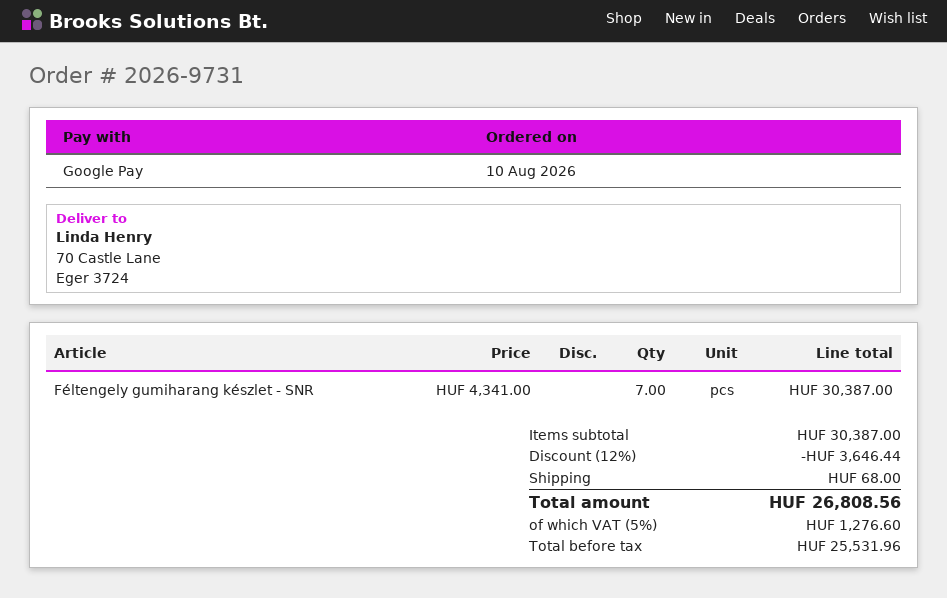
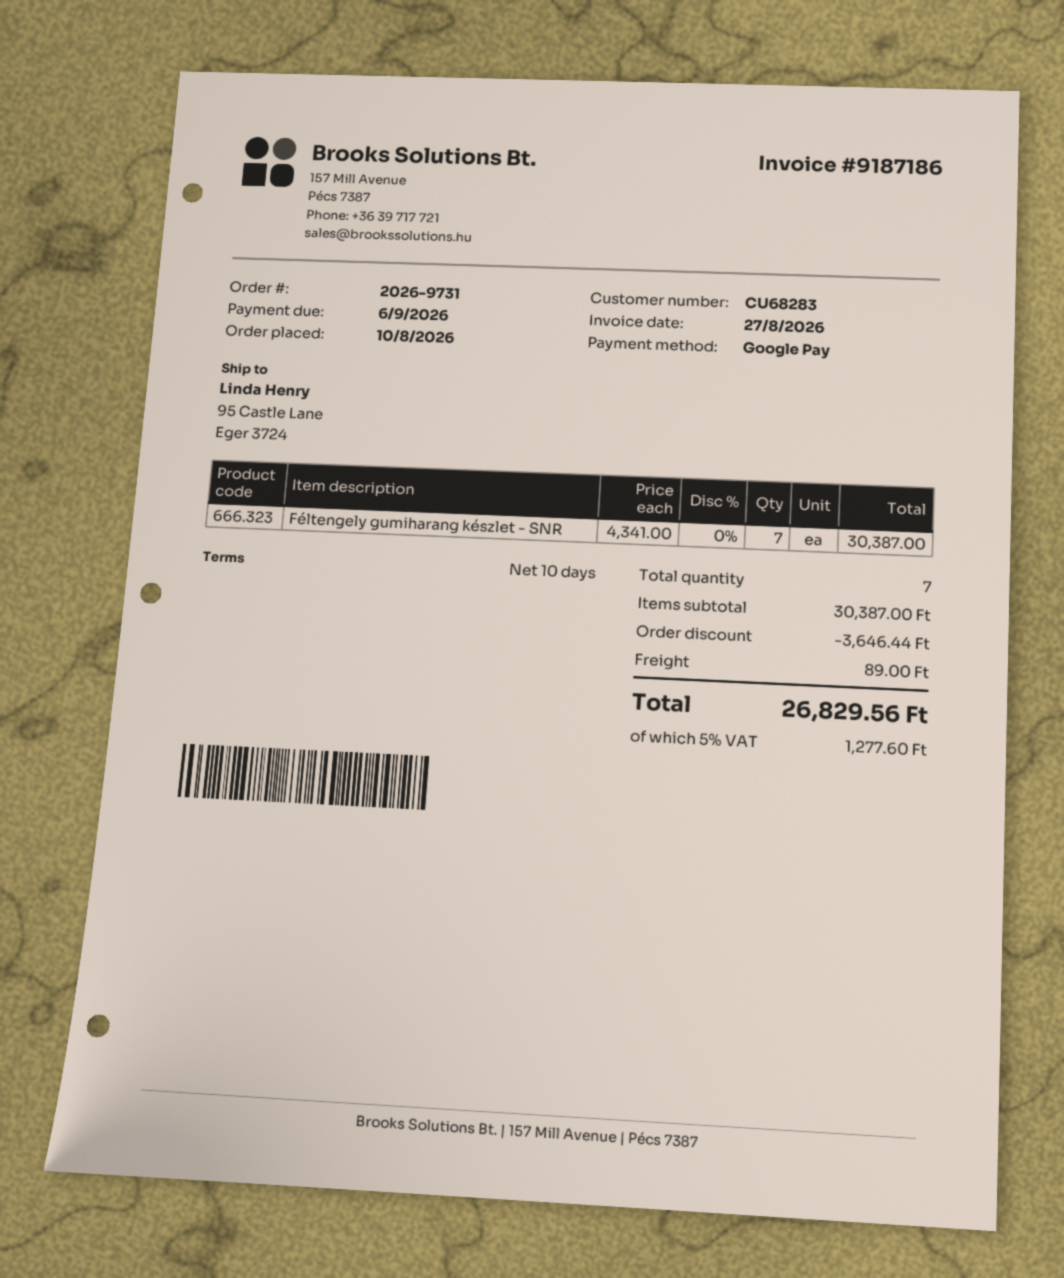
ship to: 70 Castle Lane, Eger 3724 -> 95 Castle Lane, Eger 3724
shipping: 68.00 -> 89.00
tax: 5% = 1276.60 -> 5% = 1277.60
total: 26808.56 -> 26829.56

